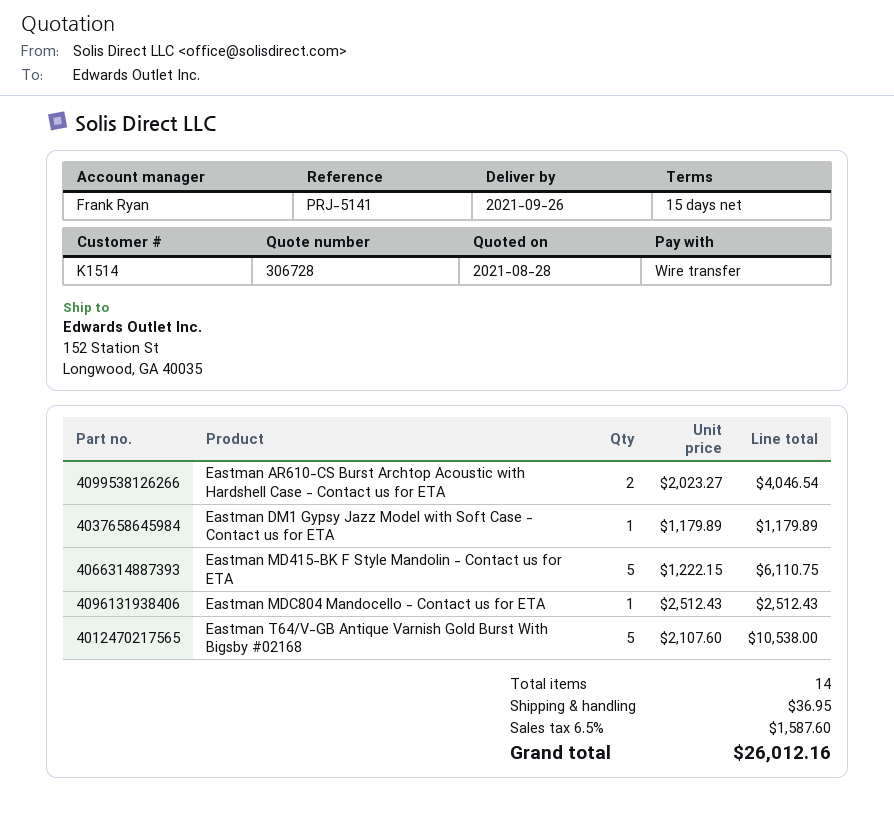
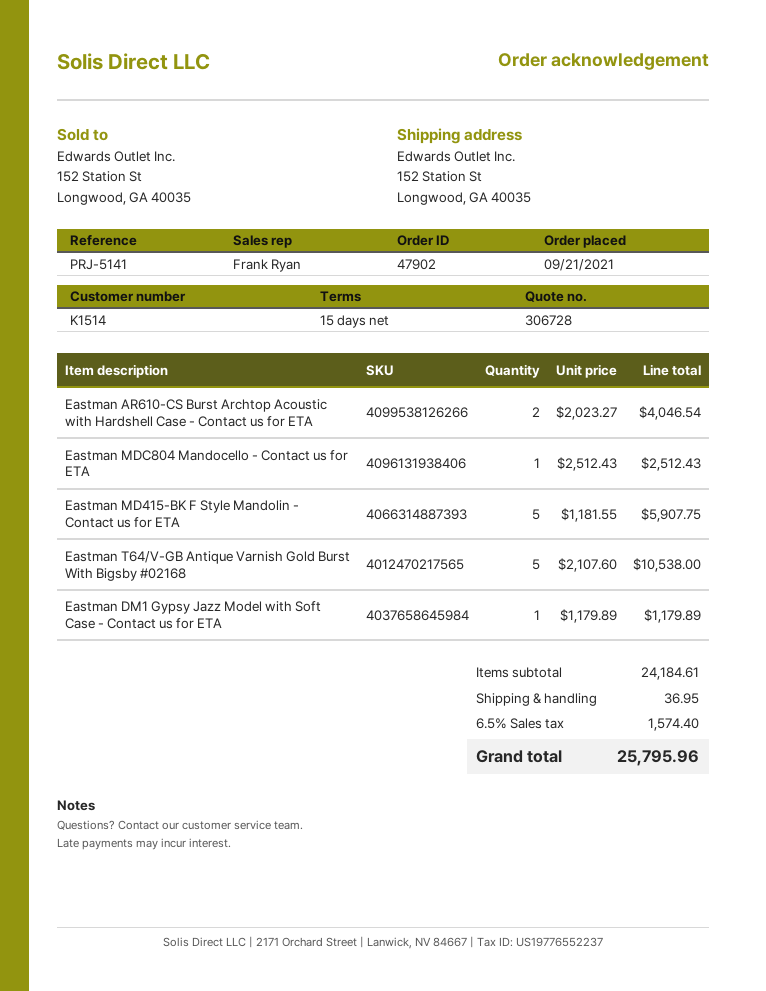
Eastman MD415-BK F Style Mandolin - Contact us for ETA: 5 x 1222.15 = 6110.75 -> 5 x 1181.55 = 5907.75
tax: 6.5% = 1587.60 -> 6.5% = 1574.40
total: 26012.16 -> 25795.96

